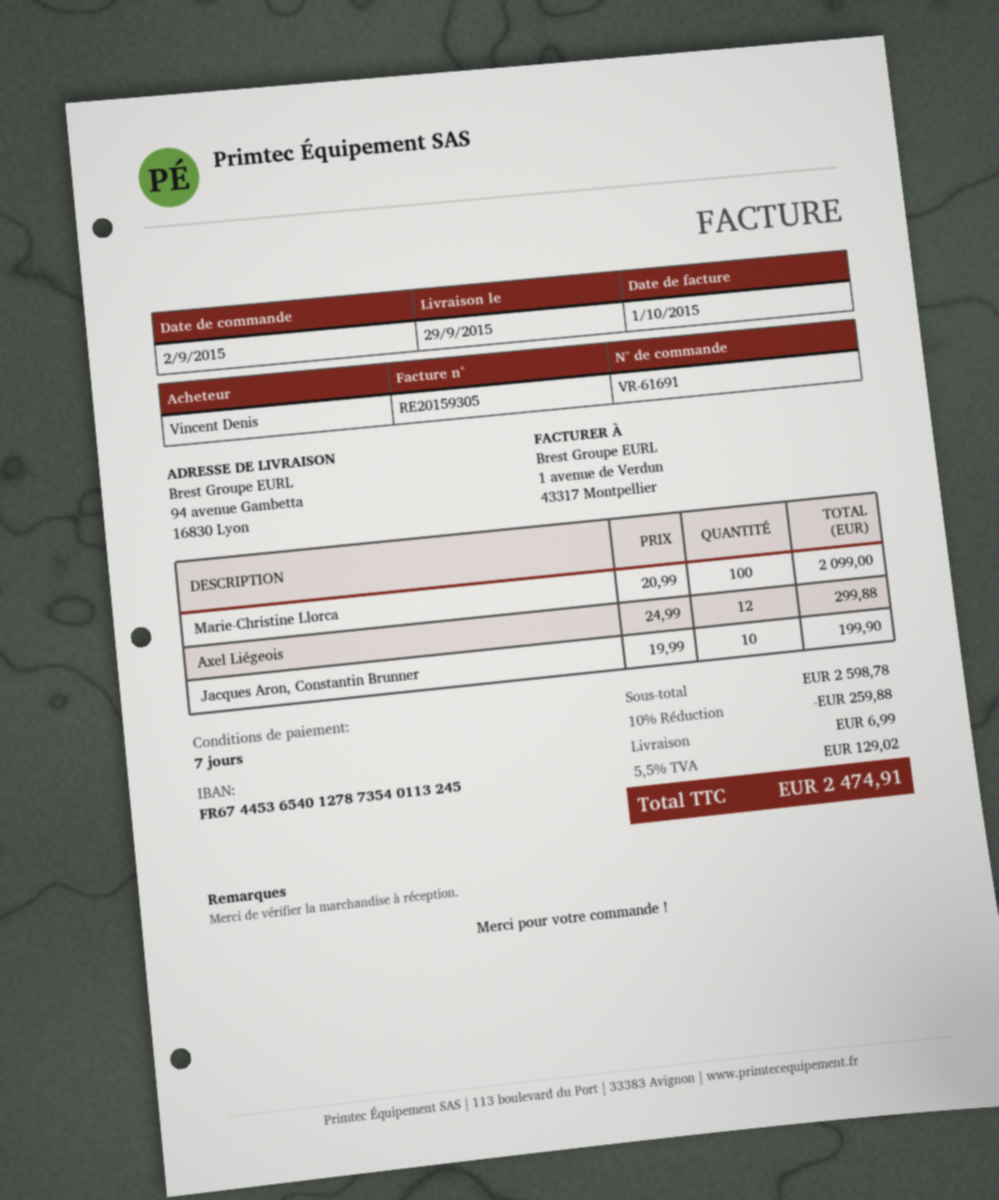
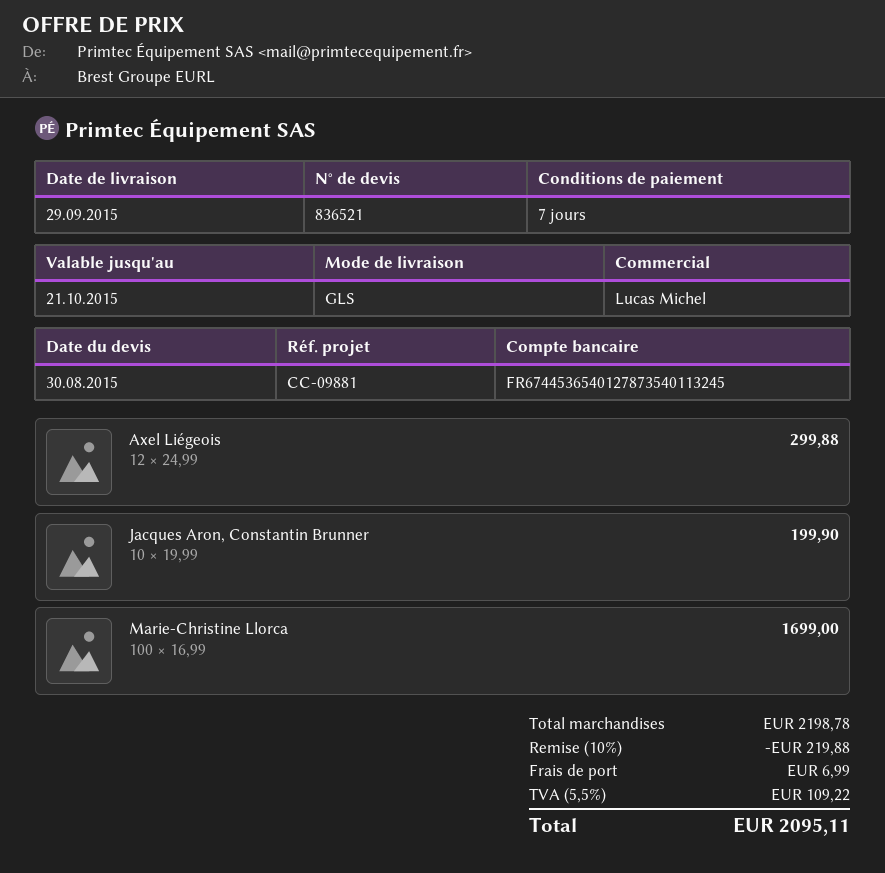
Marie-Christine Llorca: 100 x 20.99 = 2099.00 -> 100 x 16.99 = 1699.00
subtotal: 2598.78 -> 2198.78
discount: 10% = 259.88 -> 10% = 219.88
tax: 5.5% = 129.02 -> 5.5% = 109.22
total: 2474.91 -> 2095.11

